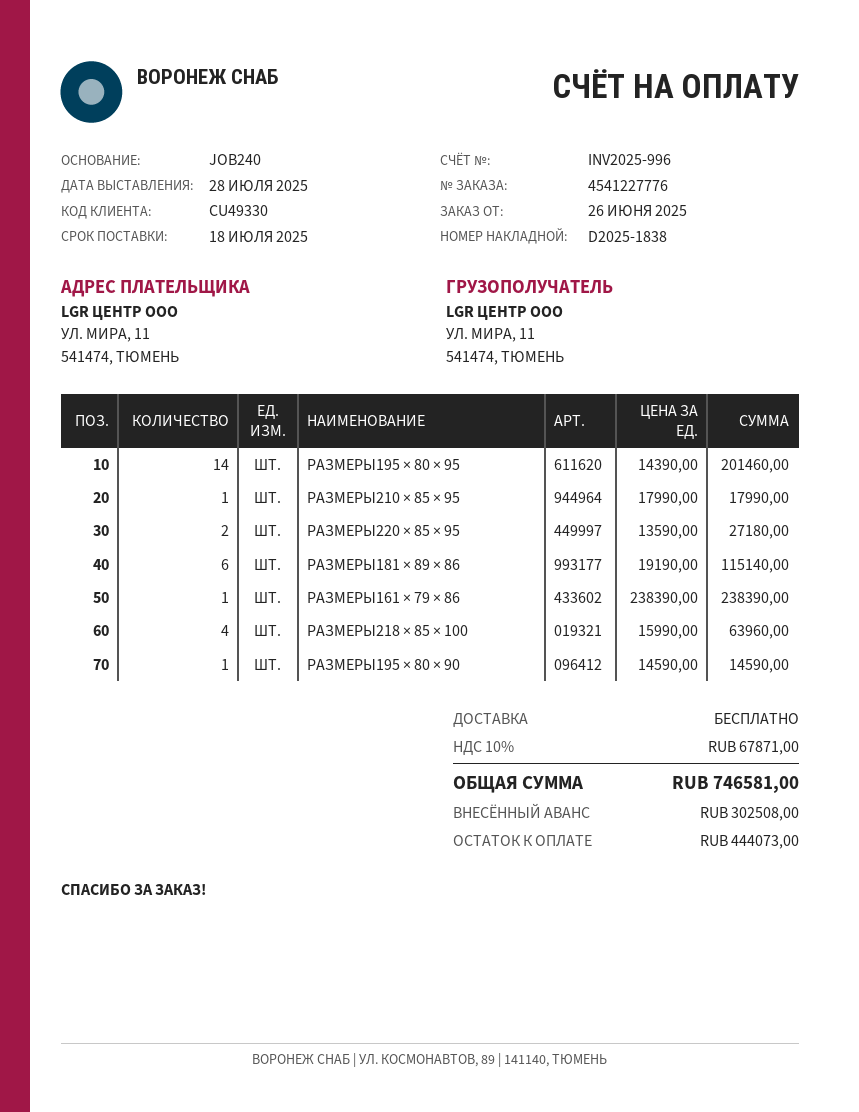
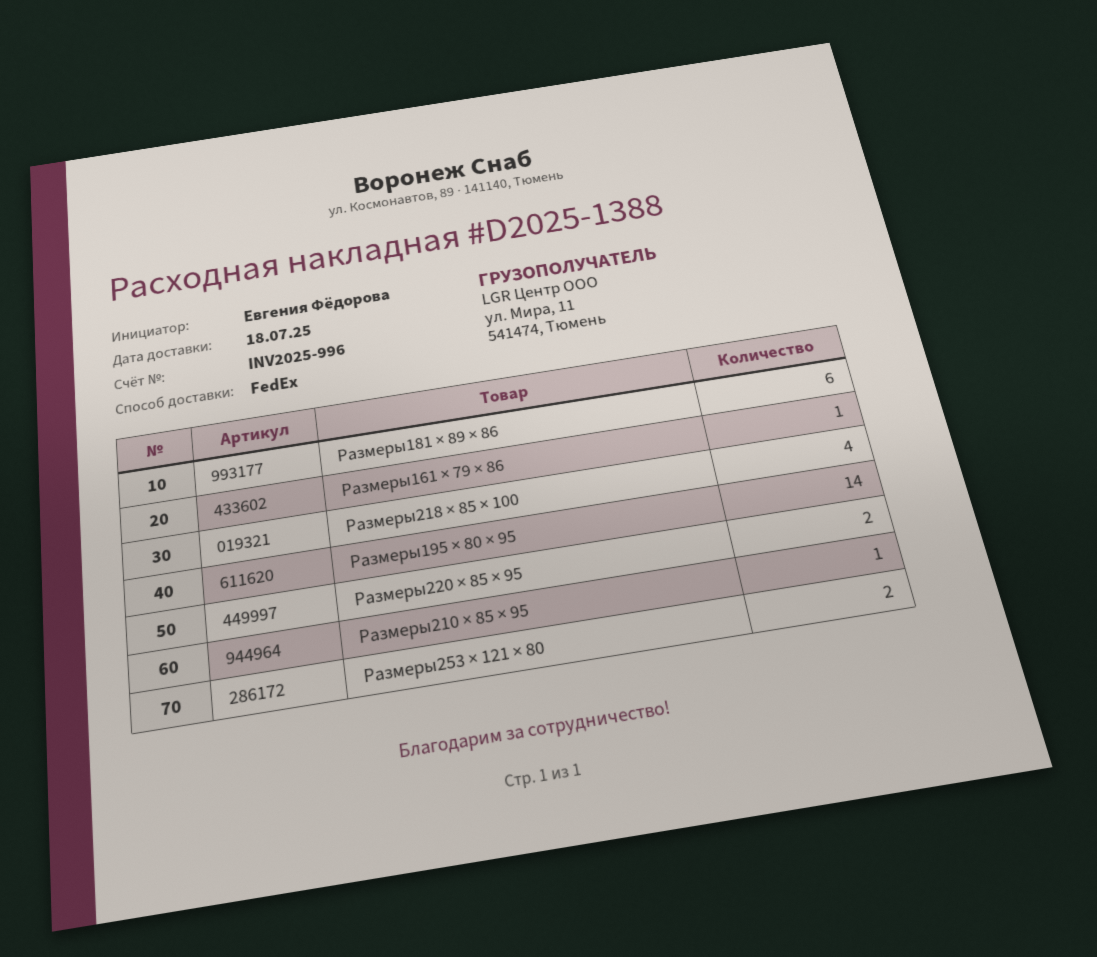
delivery note number: D2025-1838 -> D2025-1388
РАЗМЕРЫ195 × 80 × 90: 1 -> none
Размеры253 × 121 × 80: none -> 2

